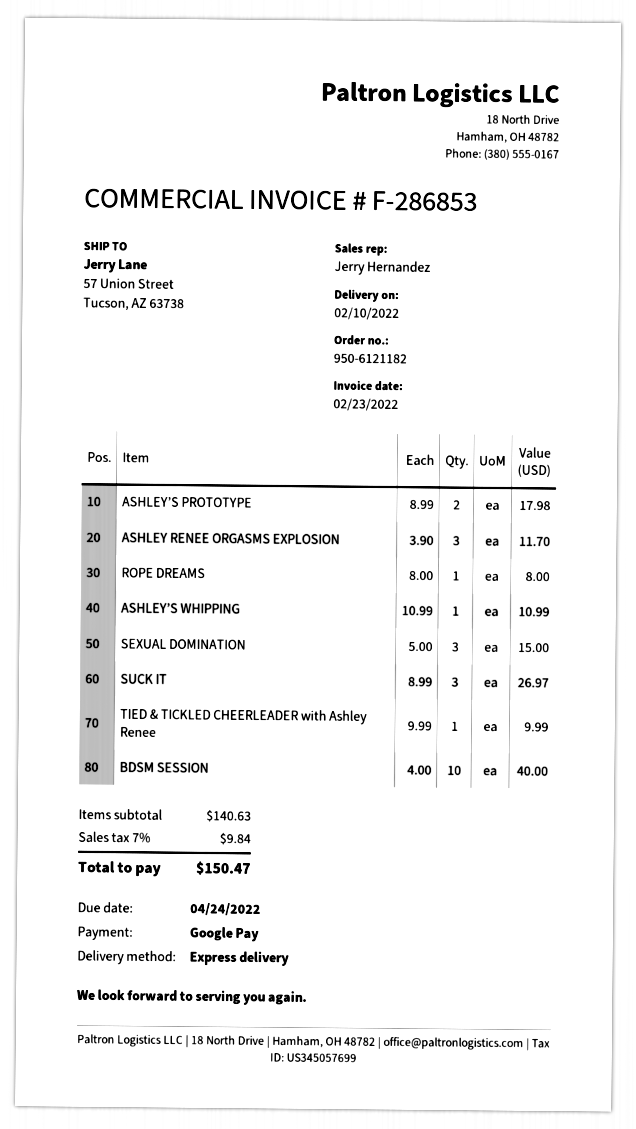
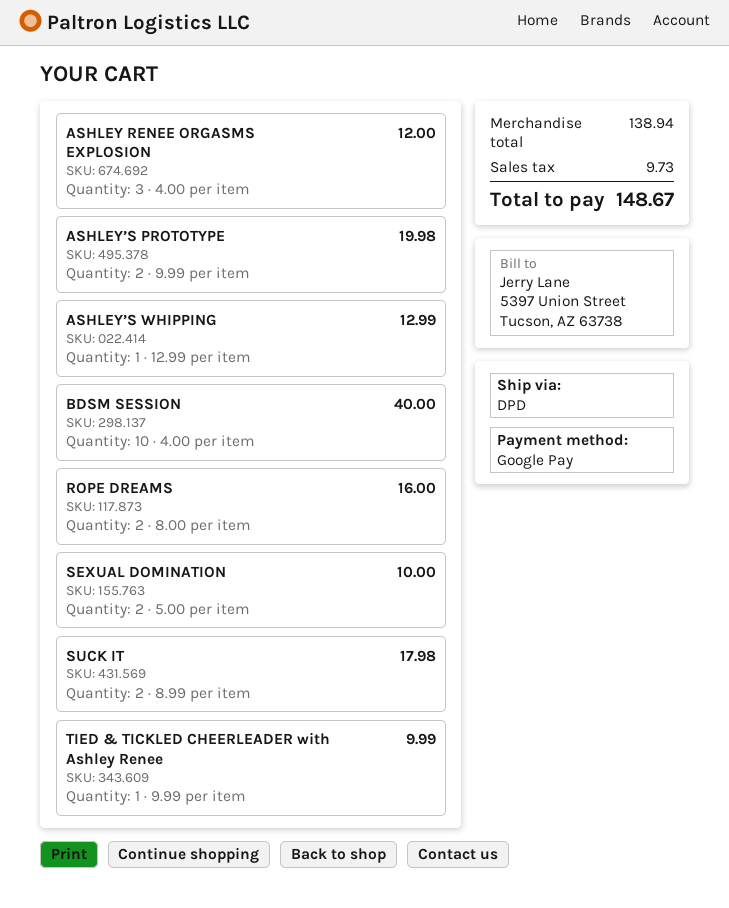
shipping method: express -> DPD
ASHLEY’S PROTOTYPE: 2 x 8.99 = 17.98 -> 2 x 9.99 = 19.98
ASHLEY RENEE ORGASMS EXPLOSION: 3 x 3.90 = 11.70 -> 3 x 4.00 = 12.00
ROPE DREAMS: 1 x 8.00 = 8.00 -> 2 x 8.00 = 16.00
ASHLEY’S WHIPPING: 1 x 10.99 = 10.99 -> 1 x 12.99 = 12.99
SEXUAL DOMINATION: 3 x 5.00 = 15.00 -> 2 x 5.00 = 10.00
SUCK IT: 3 x 8.99 = 26.97 -> 2 x 8.99 = 17.98
subtotal: 140.63 -> 138.94
tax: 9.84 -> 9.73
total: 150.47 -> 148.67

